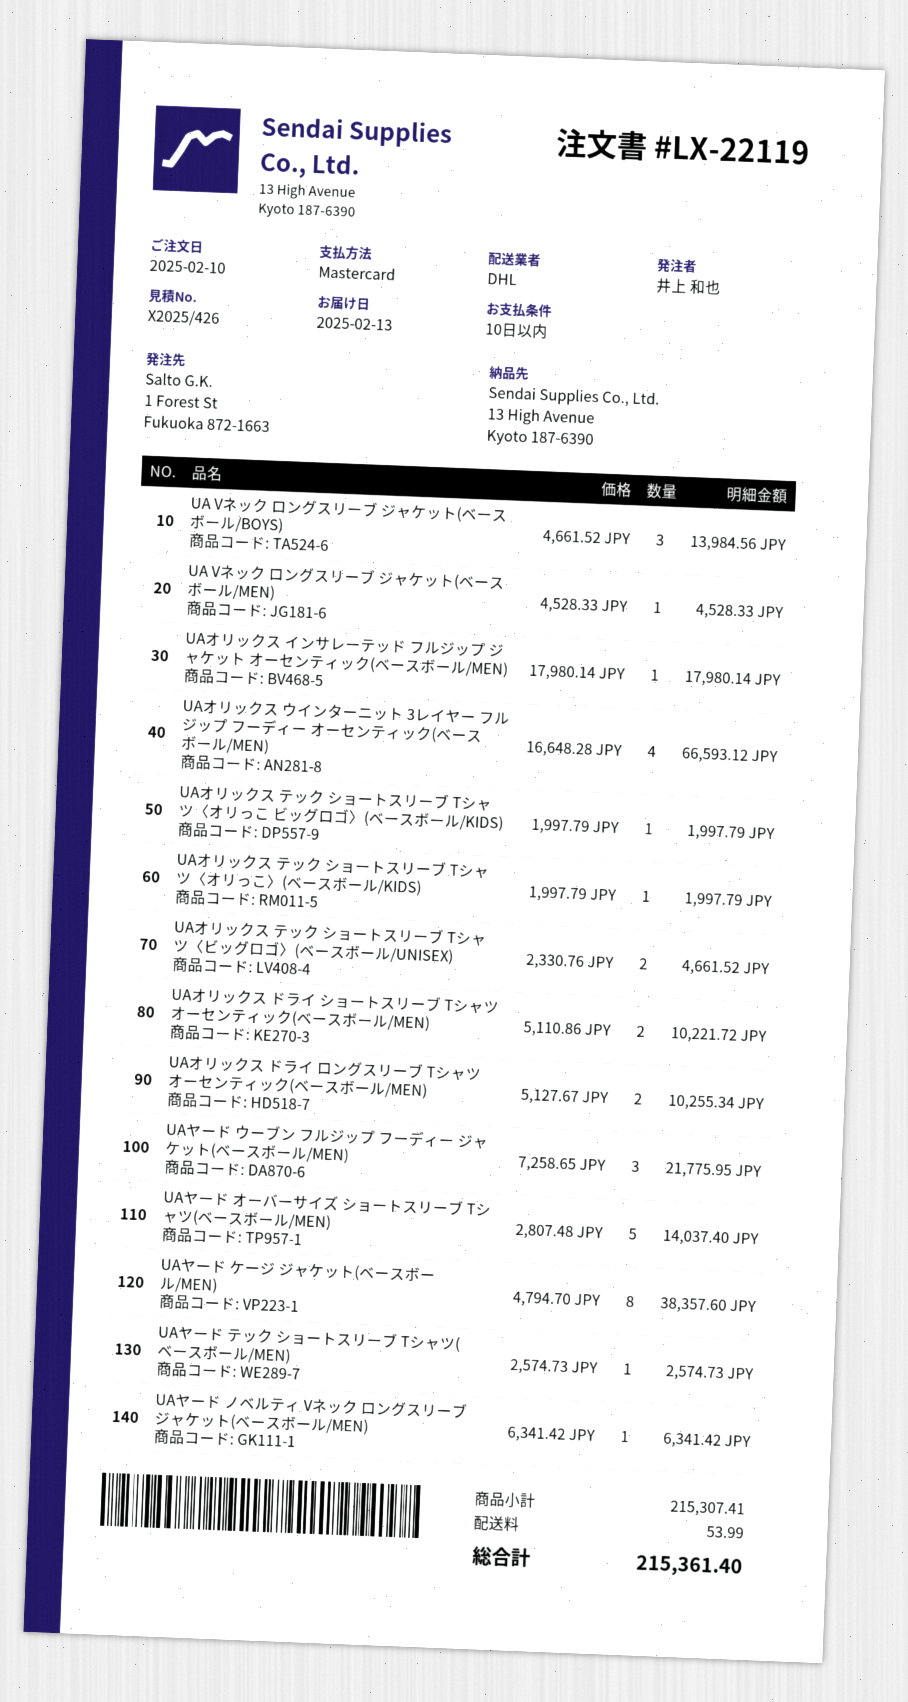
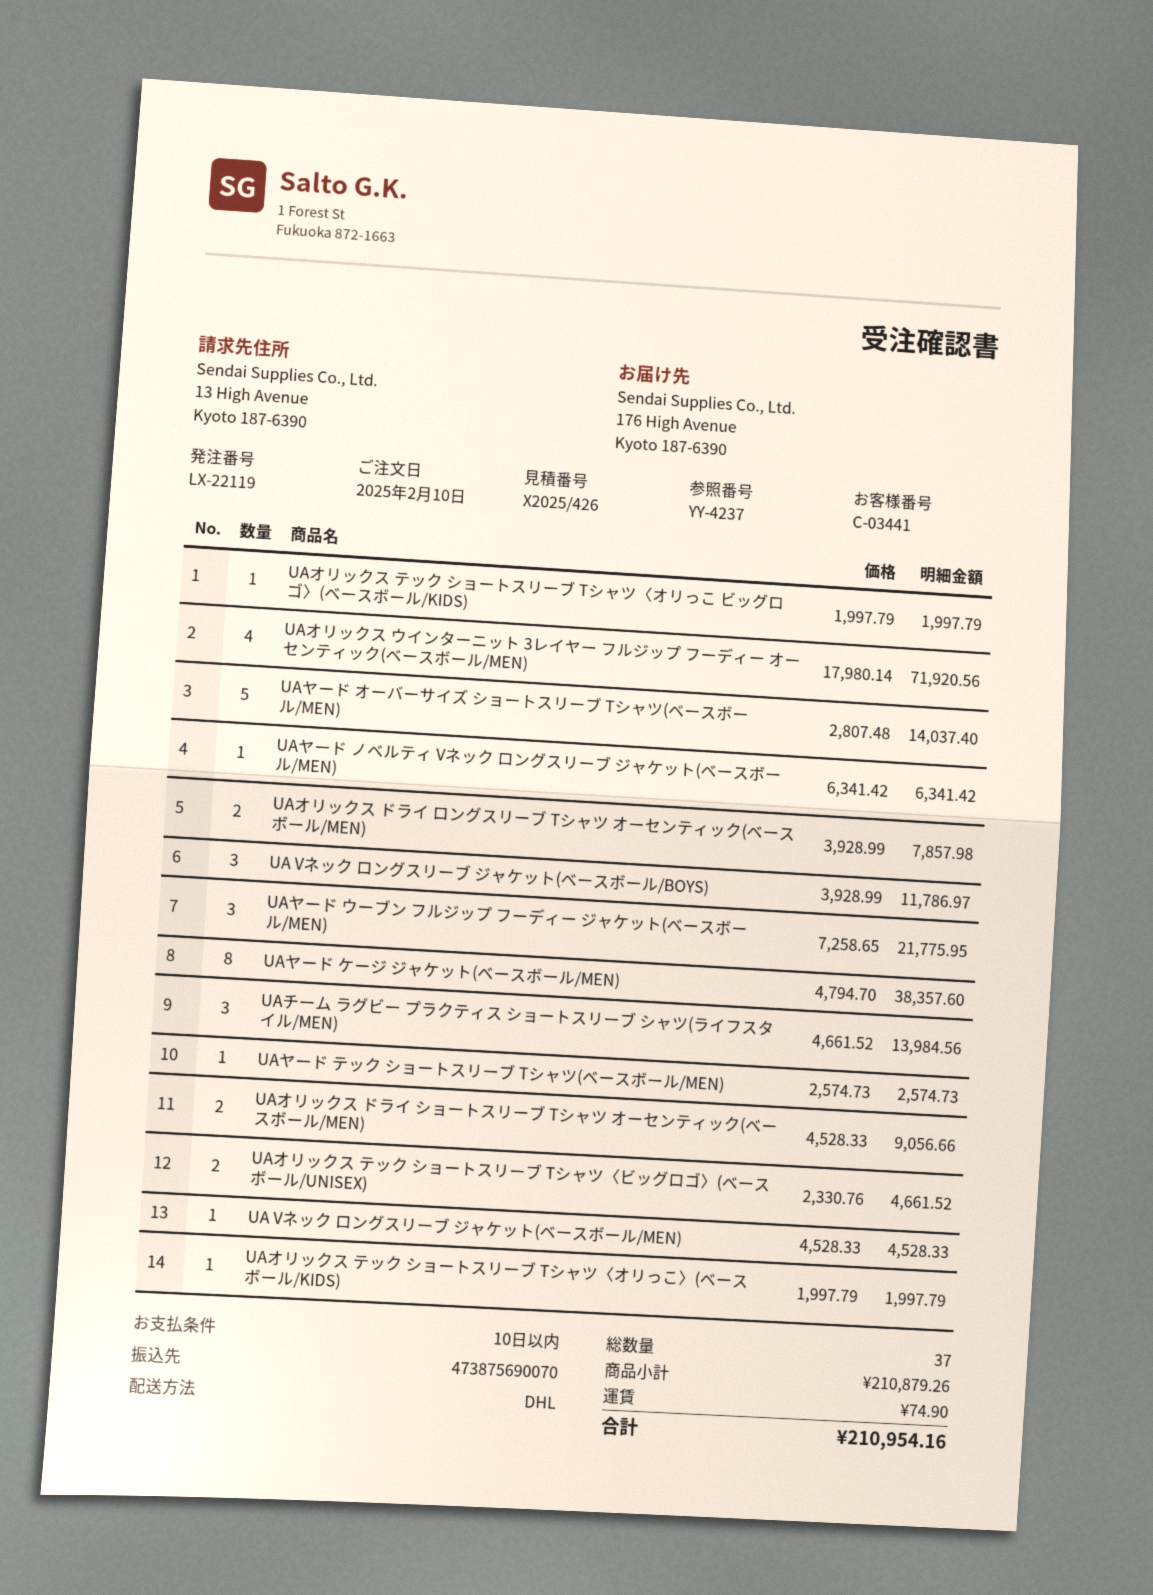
ship to: 13 High Avenue, Kyoto 187-6390 -> 176 High Avenue, Kyoto 187-6390
UA Vネック ロングスリーブ ジャケット(ベースボール/BOYS): 3 x 4661.52 = 13984.56 -> 3 x 3928.99 = 11786.97
UAオリックス インサレーテッド フルジップ ジャケット オーセンティック(ベースボール/MEN): 1 x 17980.14 = 17980.14 -> none
UAオリックス ウインターニット 3レイヤー フルジップ フーディー オーセンティック(ベースボール/MEN): 4 x 16648.28 = 66593.12 -> 4 x 17980.14 = 71920.56
UAオリックス ドライ ショートスリーブ Tシャツ オーセンティック(ベースボール/MEN): 2 x 5110.86 = 10221.72 -> 2 x 4528.33 = 9056.66
UAオリックス ドライ ロングスリーブ Tシャツ オーセンティック(ベースボール/MEN): 2 x 5127.67 = 10255.34 -> 2 x 3928.99 = 7857.98
UAチーム ラグビー プラクティス ショートスリーブ シャツ(ライフスタイル/MEN): none -> 3 x 4661.52 = 13984.56
subtotal: 215307.41 -> 210879.26
shipping: 53.99 -> 74.90
total: 215361.40 -> 210954.16

